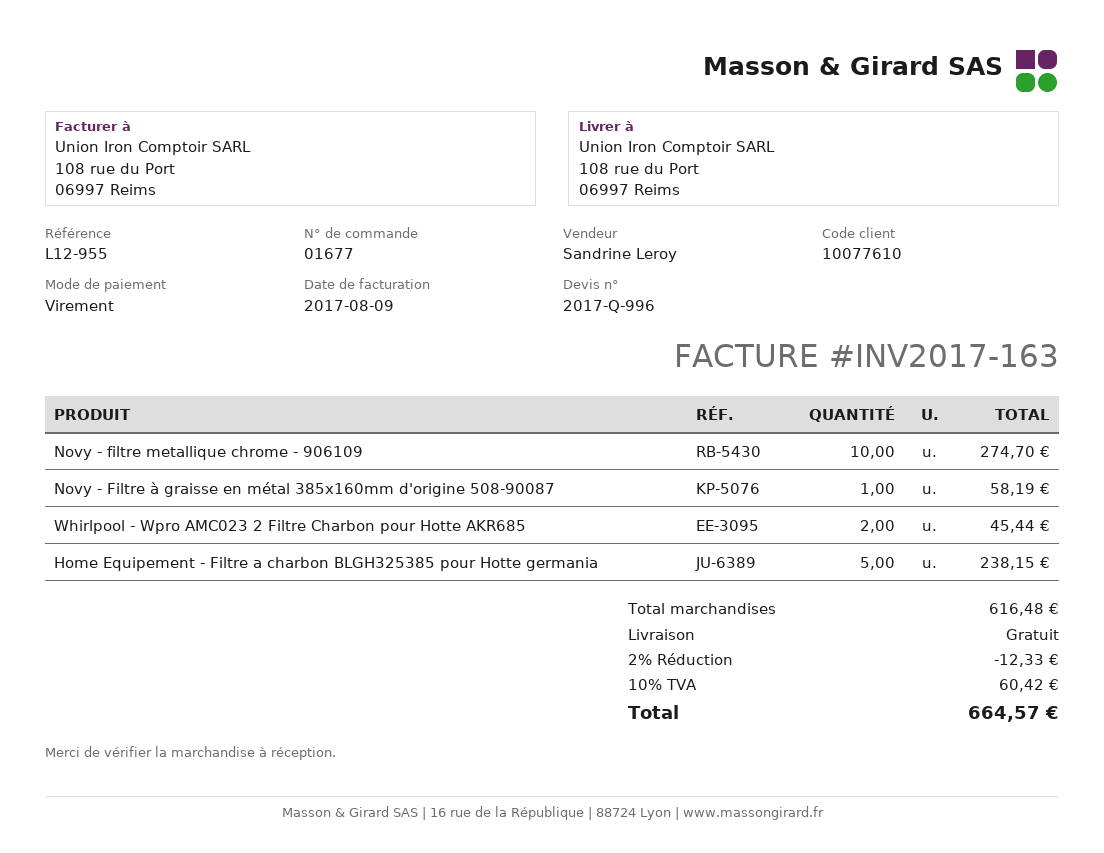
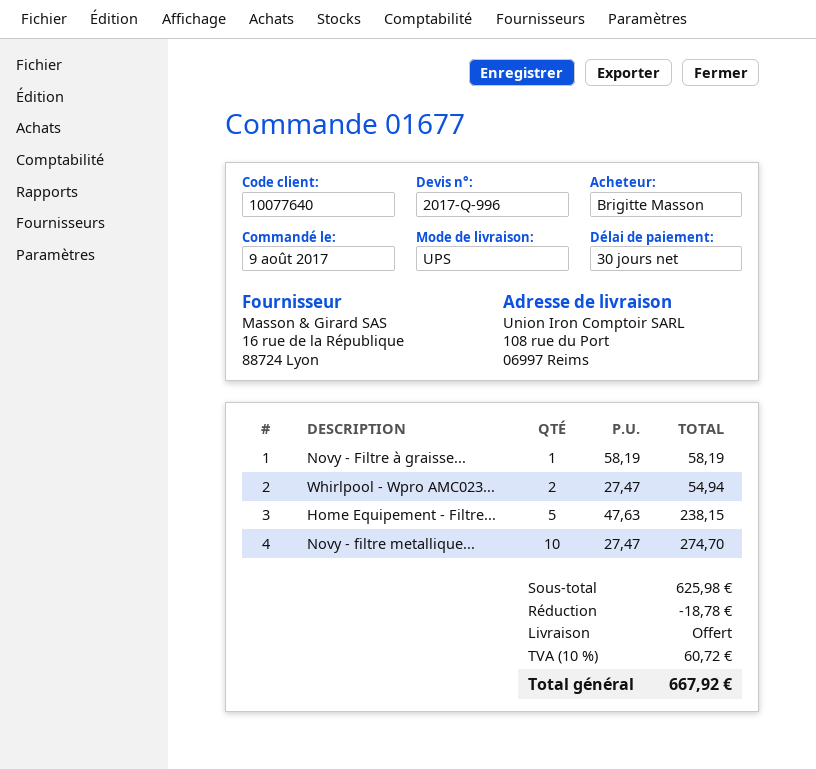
customer number: 10077610 -> 10077640
Whirlpool - Wpro AMC023 2 Filtre Charbon pour Hotte AKR685: 2 for 45.44 -> 2 for 54.94
subtotal: 616.48 -> 625.98
discount: 12.33 -> 18.78
tax: 10% = 60.42 -> 10% = 60.72
total: 664.57 -> 667.92

